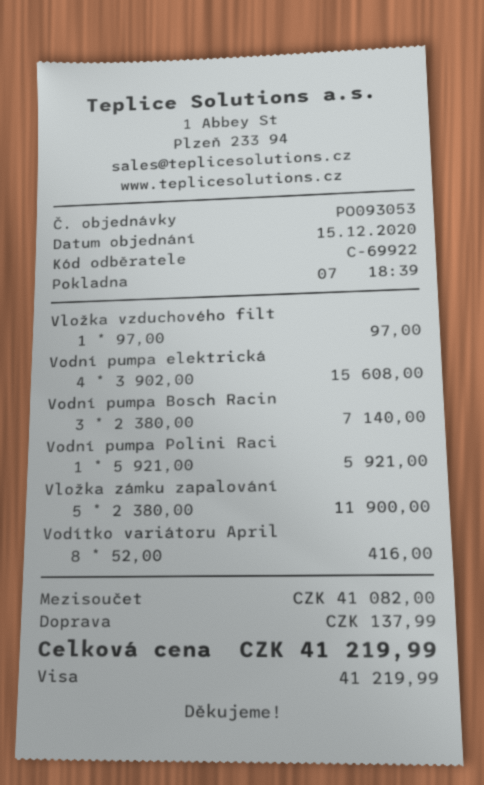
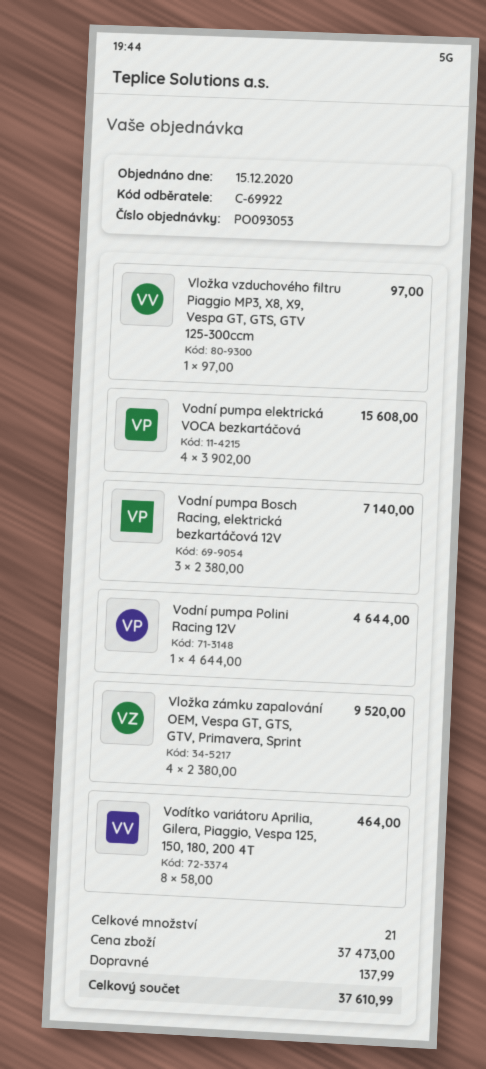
Vodní pumpa Polini Raci: 1 x 5921.00 = 5921.00 -> 1 x 4644.00 = 4644.00
Vložka zámku zapalování: 5 x 2380.00 = 11900.00 -> 4 x 2380.00 = 9520.00
Vodítko variátoru April: 8 x 52.00 = 416.00 -> 8 x 58.00 = 464.00
subtotal: 41082.00 -> 37473.00
total: 41219.99 -> 37610.99

